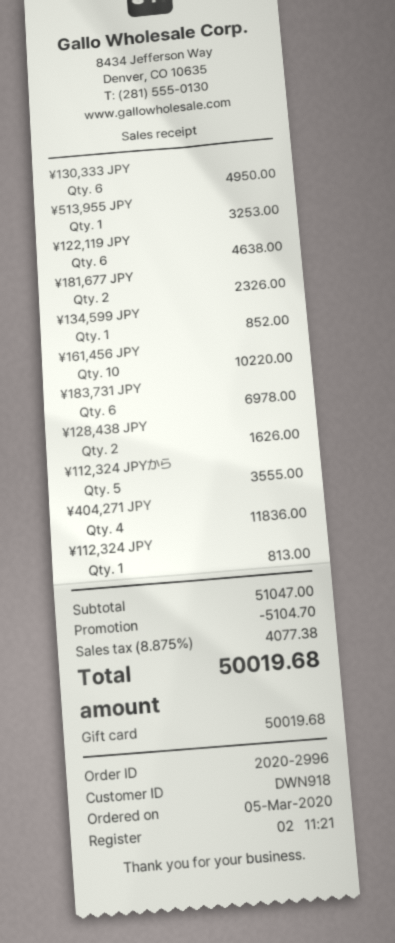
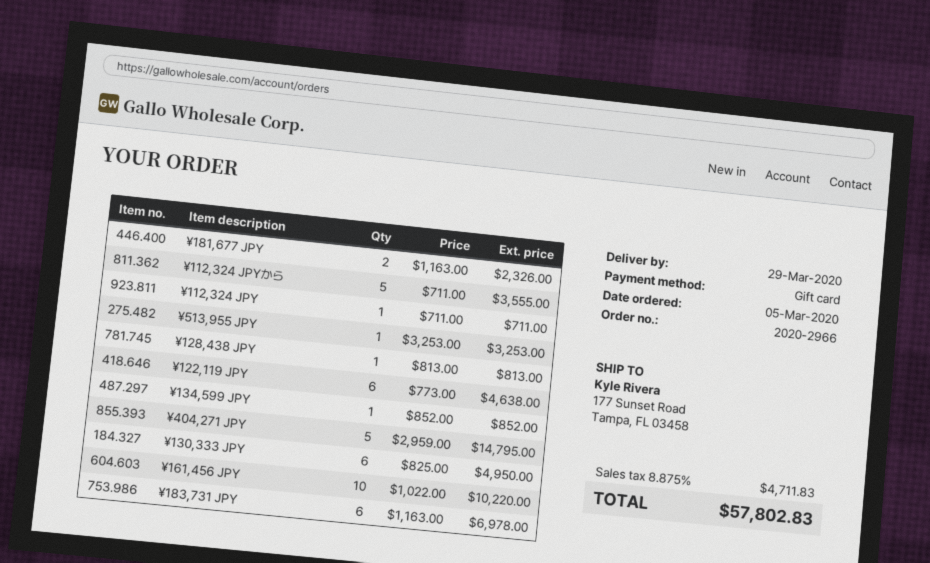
order number: 2020-2996 -> 2020-2966
¥128,438 JPY: 2 for 1626.00 -> 1 for 813.00
¥404,271 JPY: 4 for 11836.00 -> 5 for 14795.00
¥112,324 JPY: 1 for 813.00 -> 1 for 711.00
discount: 5104.70 -> none
tax: 8.875% = 4077.38 -> 8.875% = 4711.83
total: 50019.68 -> 57802.83

